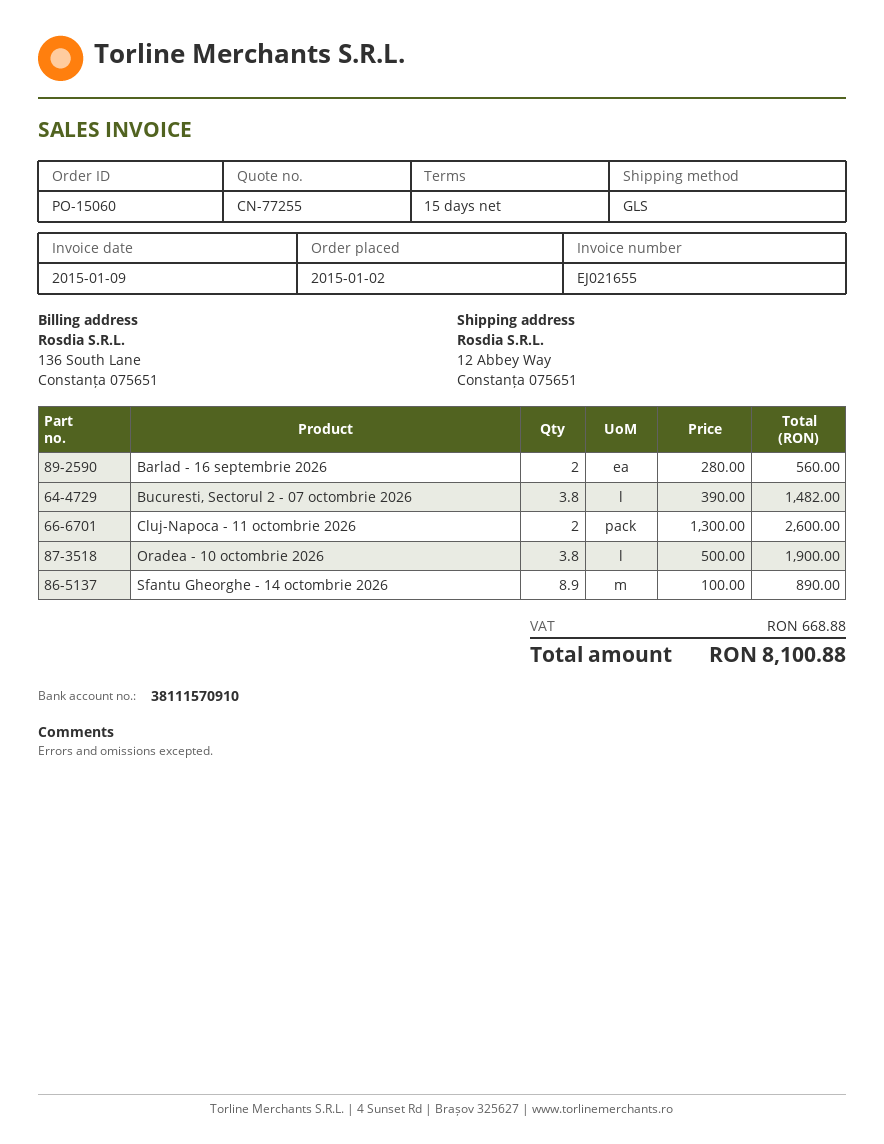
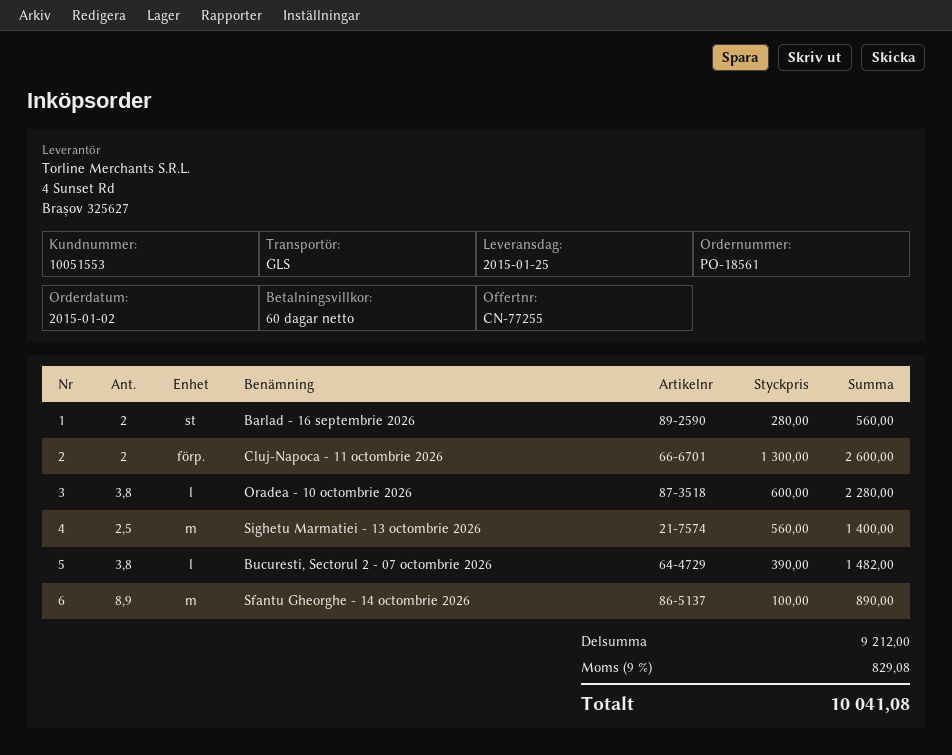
order number: PO-15060 -> PO-18561
payment terms: 15 days -> 60 days
Oradea - 10 octombrie 2026: 3.8 x 500.00 = 1900.00 -> 3.8 x 600.00 = 2280.00
Sighetu Marmatiei - 13 octombrie 2026: none -> 2.5 x 560.00 = 1400.00
tax: 668.88 -> 829.08
total: 8100.88 -> 10041.08

